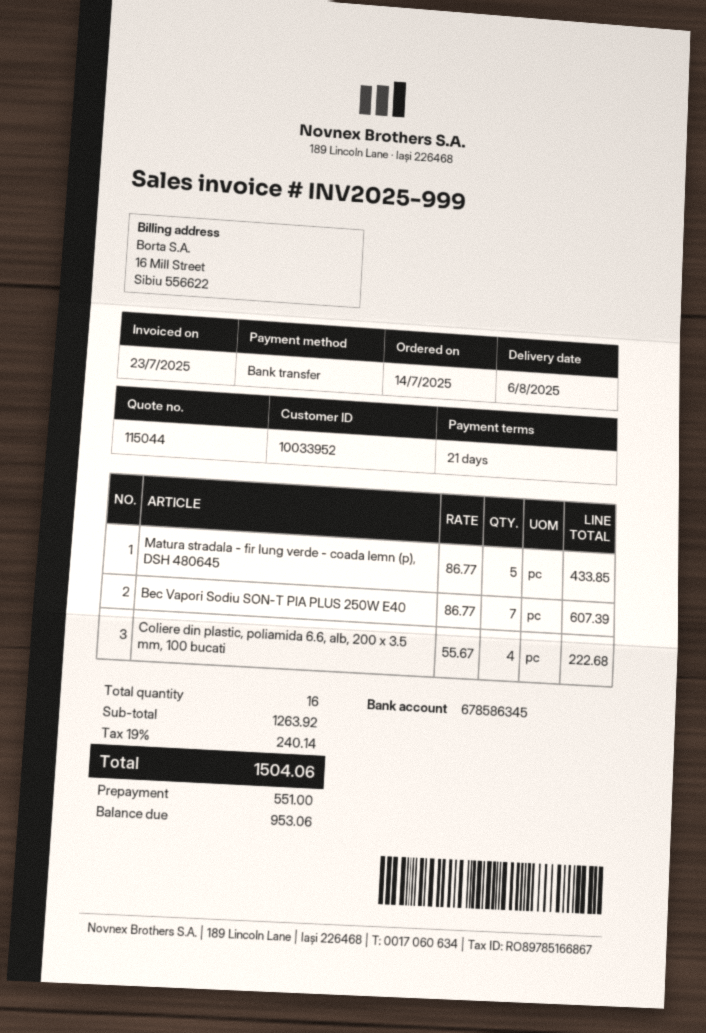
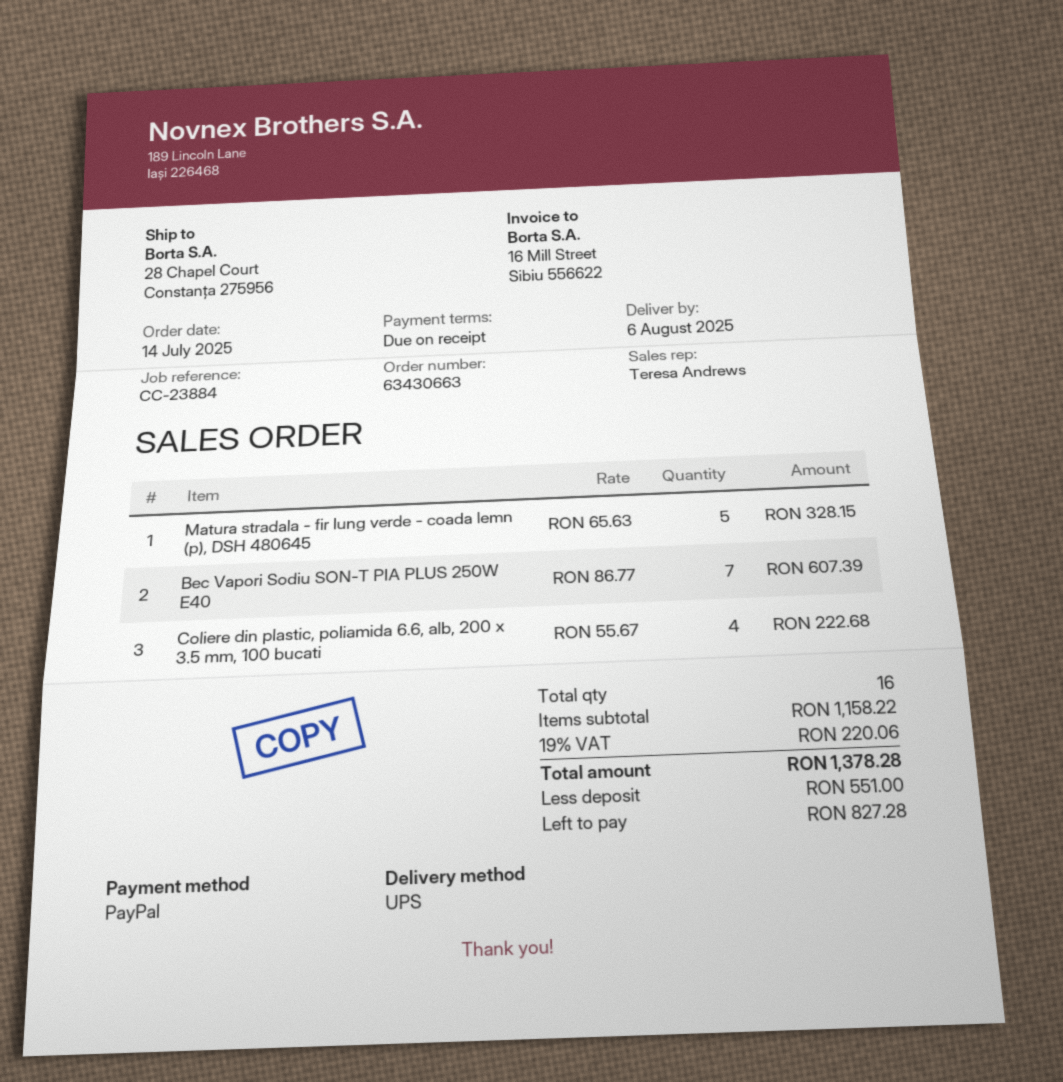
payment terms: 21 days -> on receipt
payment method: bank transfer -> PayPal
Matura stradala - fir lung verde - coada lemn (p), DSH 480645: 5 x 86.77 = 433.85 -> 5 x 65.63 = 328.15
subtotal: 1263.92 -> 1158.22
tax: 19% = 240.14 -> 19% = 220.06
total: 1504.06 -> 1378.28
balance: 953.06 -> 827.28

